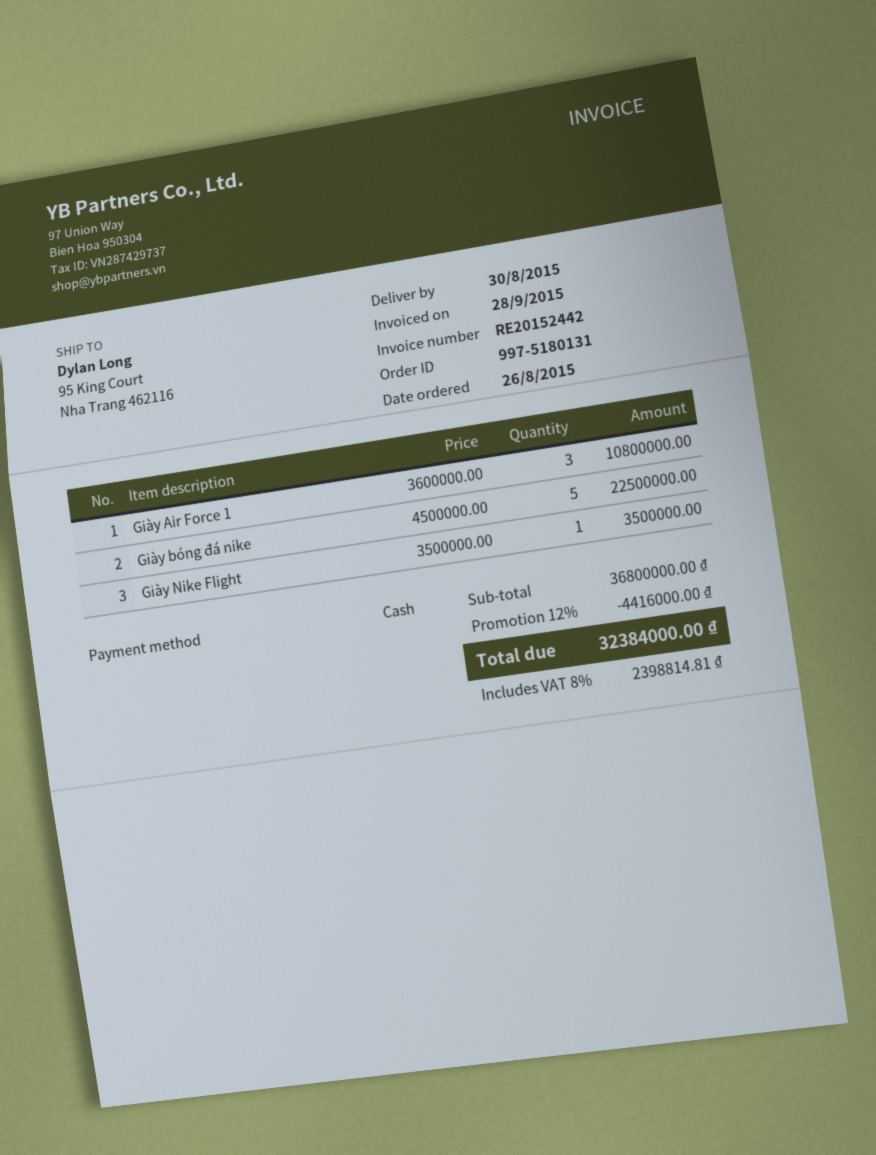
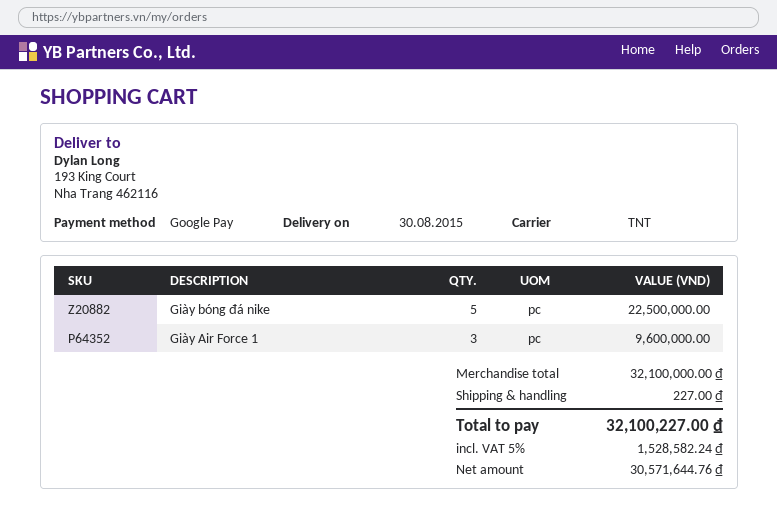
payment method: cash -> Google Pay
ship to: 95 King Court, Nha Trang 462116 -> 193 King Court, Nha Trang 462116
Giày Air Force 1: 3 for 10800000.00 -> 3 for 9600000.00
Giày Nike Flight: 1 for 3500000.00 -> none
subtotal: 36800000.00 -> 32100000.00
discount: 12% = 4416000.00 -> none
shipping: none -> 227.00
tax: 8% = 2398814.81 -> 5% = 1528582.24
total: 32384000.00 -> 32100227.00

